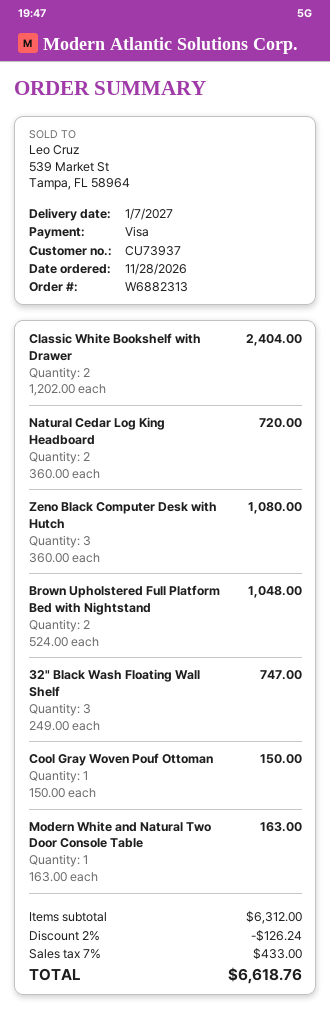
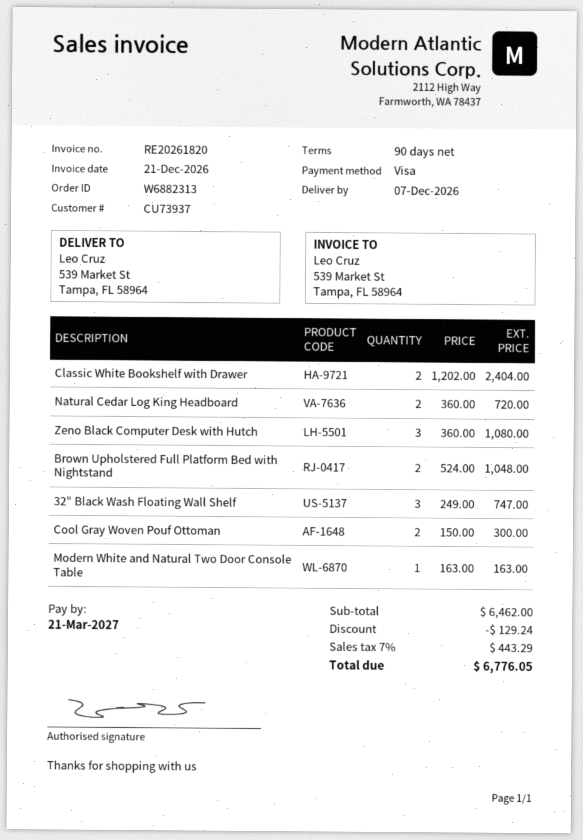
delivery date: 2027-01-07 -> 2026-12-07
Cool Gray Woven Pouf Ottoman: 1 x 150.00 = 150.00 -> 2 x 150.00 = 300.00
subtotal: 6312.00 -> 6462.00
discount: 126.24 -> 129.24
tax: 7% = 433.00 -> 7% = 443.29
total: 6618.76 -> 6776.05

